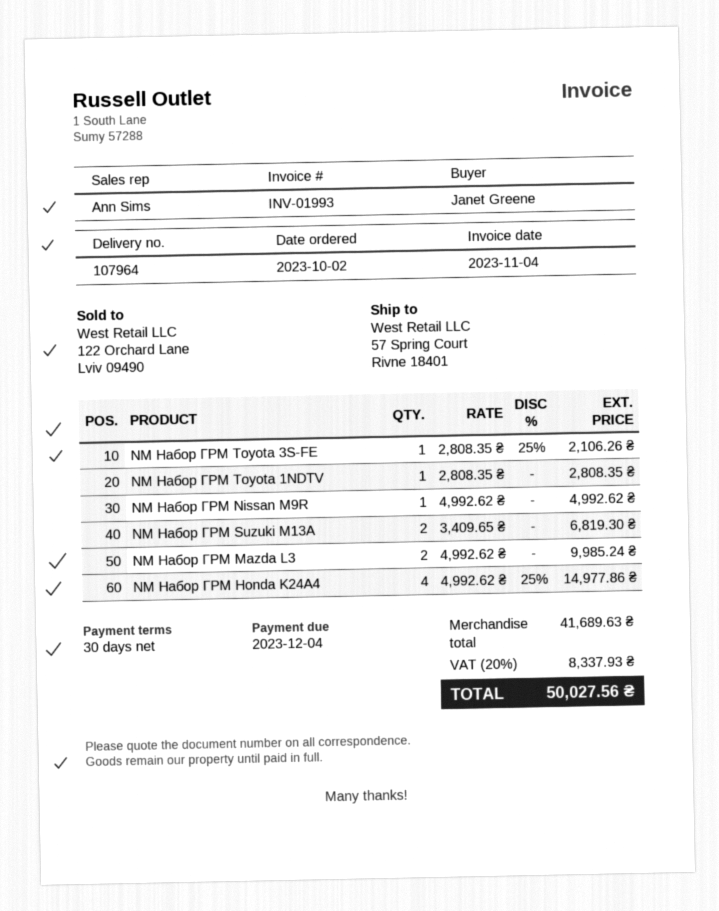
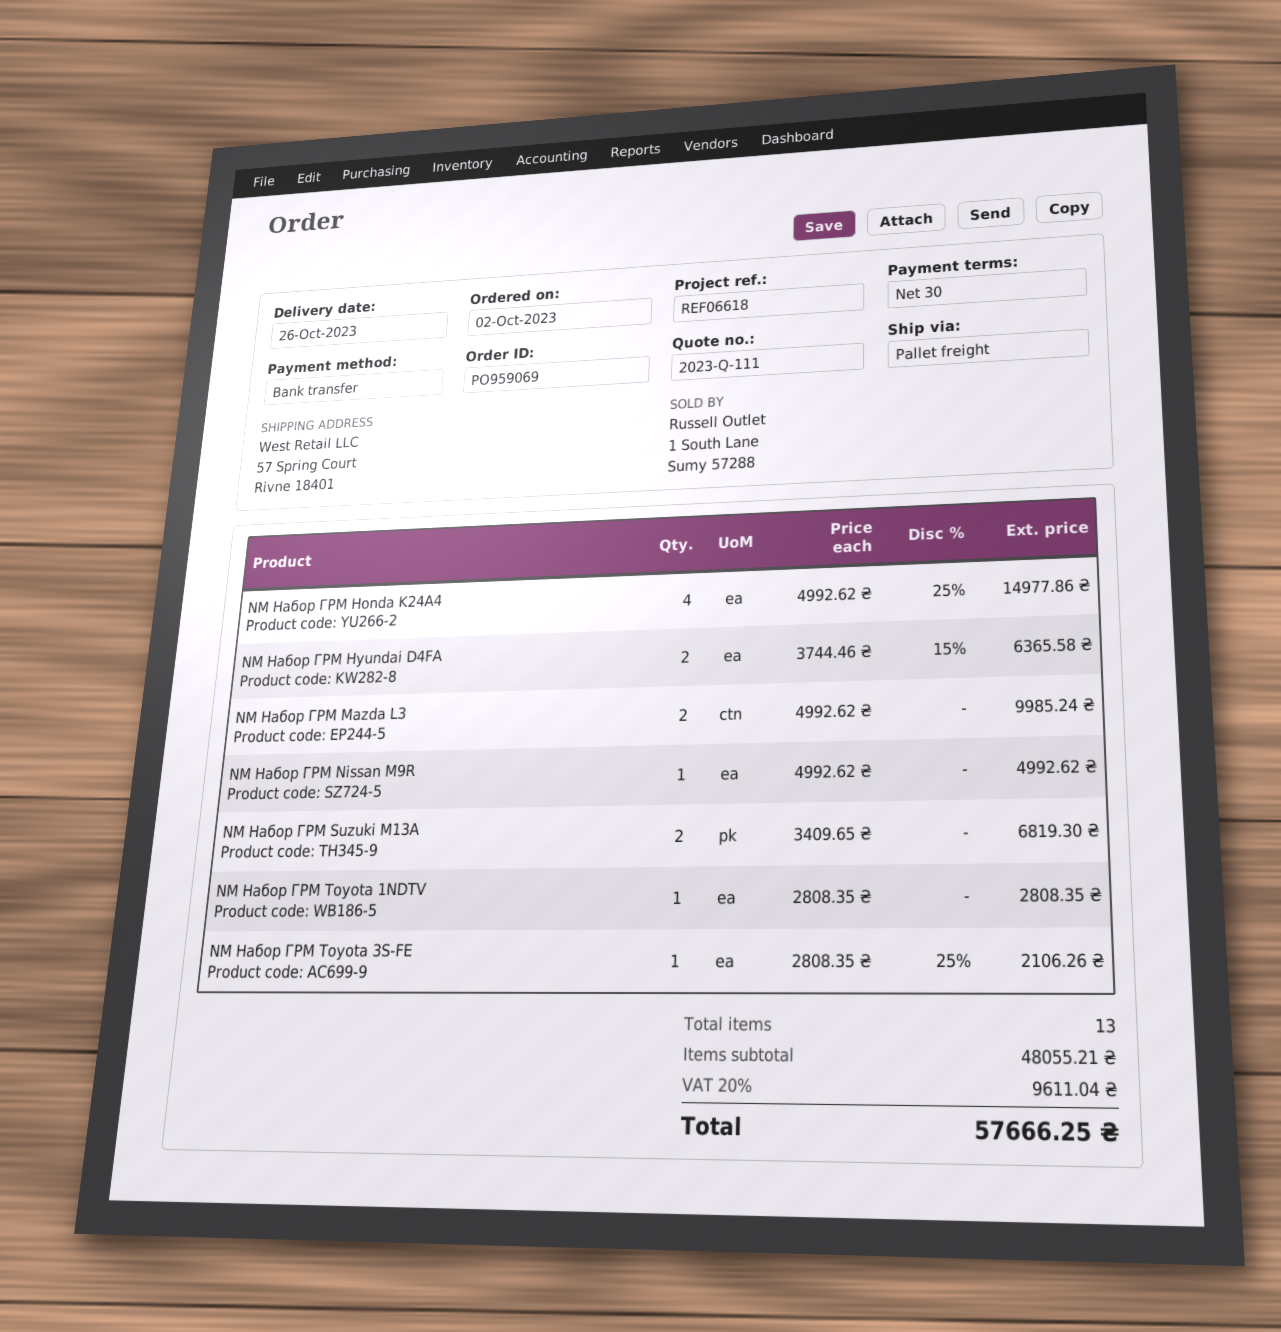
NM Набор ГРМ Hyundai D4FA: none -> 2 x 3744.46 - 15% = 6365.58
subtotal: 41689.63 -> 48055.21
tax: 20% = 8337.93 -> 20% = 9611.04
total: 50027.56 -> 57666.25

